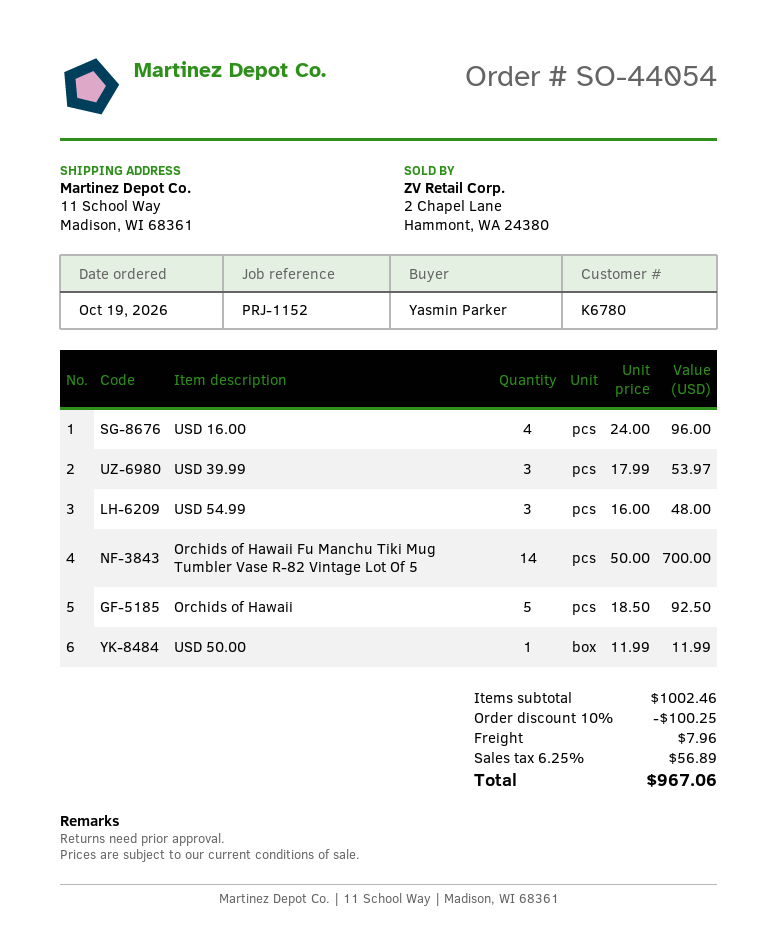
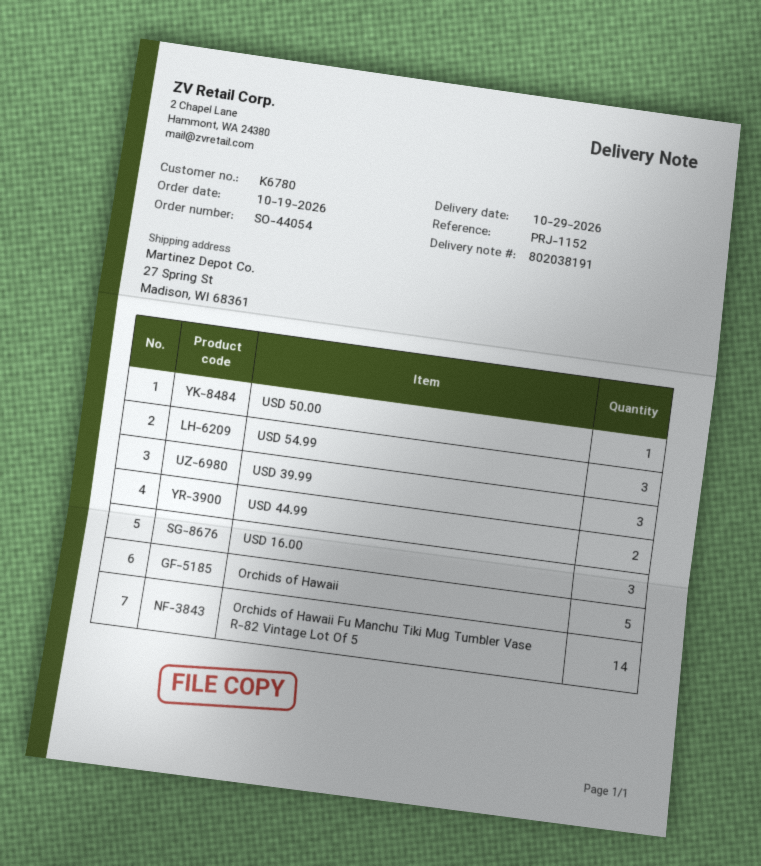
ship to: 11 School Way, Madison, WI 68361 -> 27 Spring St, Madison, WI 68361
USD 16.00: 4 -> 3
USD 44.99: none -> 2

